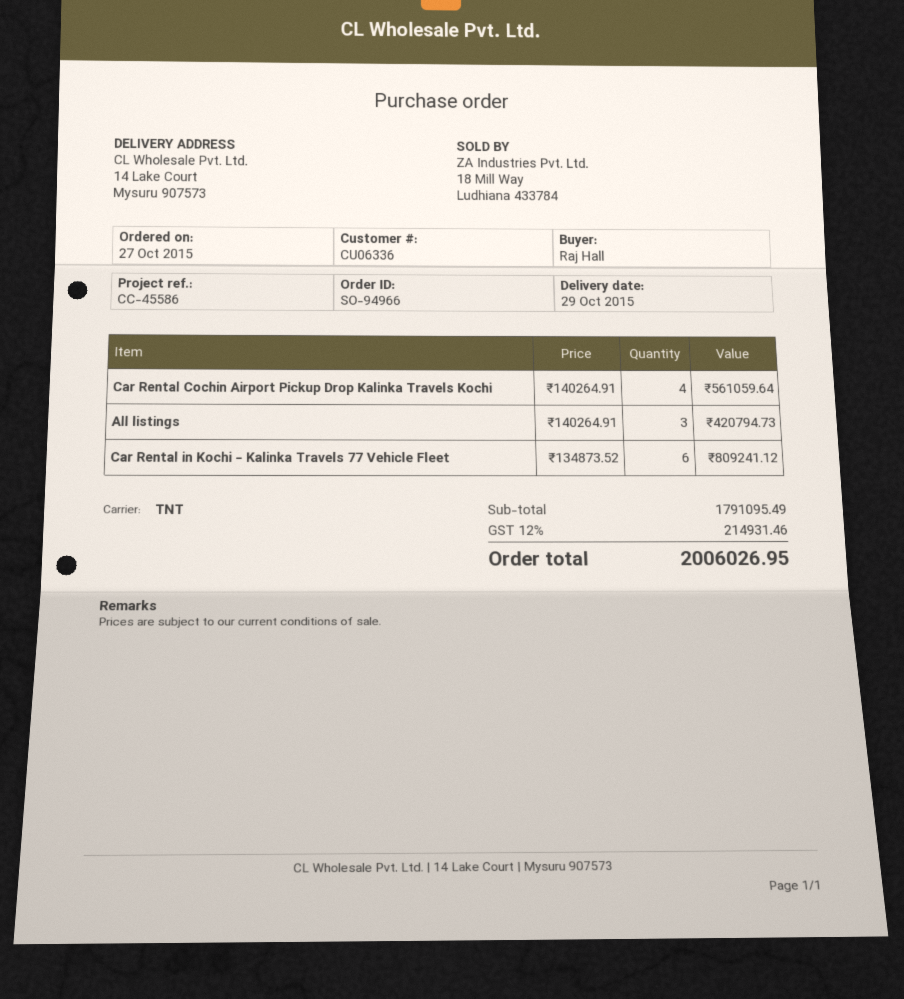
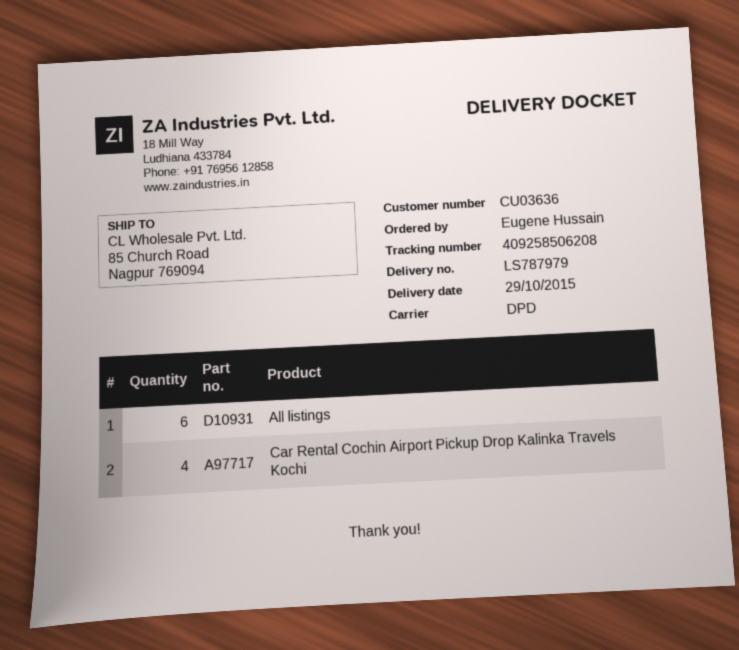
customer number: CU06336 -> CU03636
ordered by: Raj Hall -> Eugene Hussain
shipping method: TNT -> DPD
ship to: 14 Lake Court, Mysuru 907573 -> 85 Church Road, Nagpur 769094
All listings: 3 -> 6
Car Rental in Kochi - Kalinka Travels 77 Vehicle Fleet: 6 -> none

